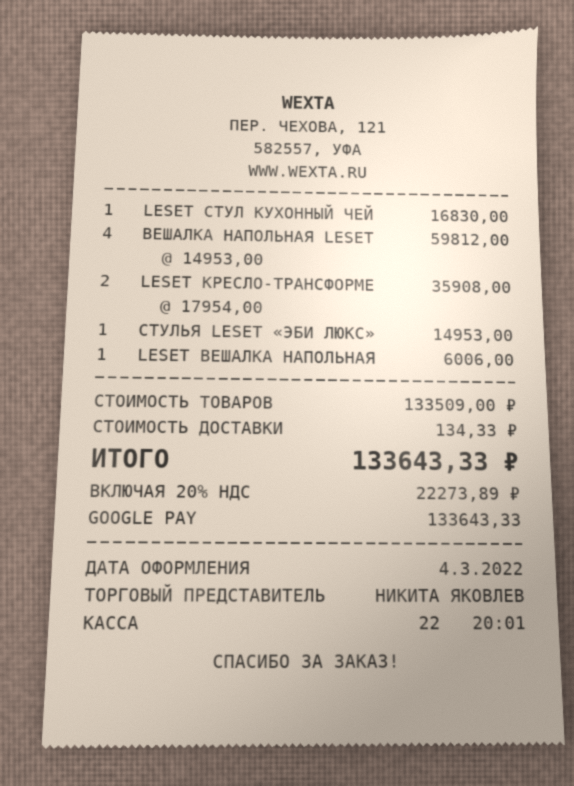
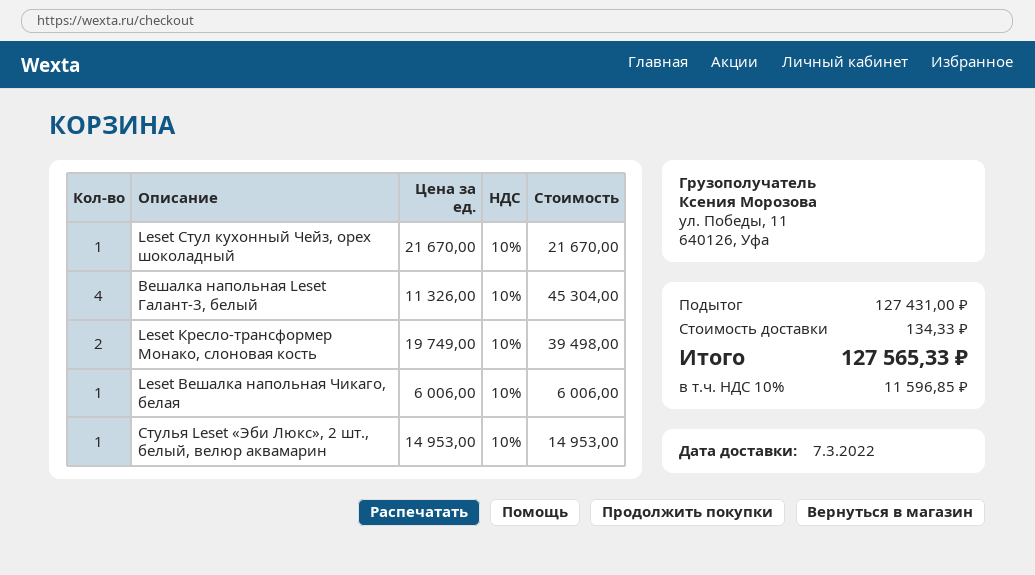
LESET СТУЛ КУХОННЫЙ ЧЕЙ: 1 x 16830.00 = 16830.00 -> 1 x 21670.00 = 21670.00
ВЕШАЛКА НАПОЛЬНАЯ LESET: 4 x 14953.00 = 59812.00 -> 4 x 11326.00 = 45304.00
LESET КРЕСЛО-ТРАНСФОРМЕ: 2 x 17954.00 = 35908.00 -> 2 x 19749.00 = 39498.00
subtotal: 133509.00 -> 127431.00
tax: 20% = 22273.89 -> 10% = 11596.85
total: 133643.33 -> 127565.33

